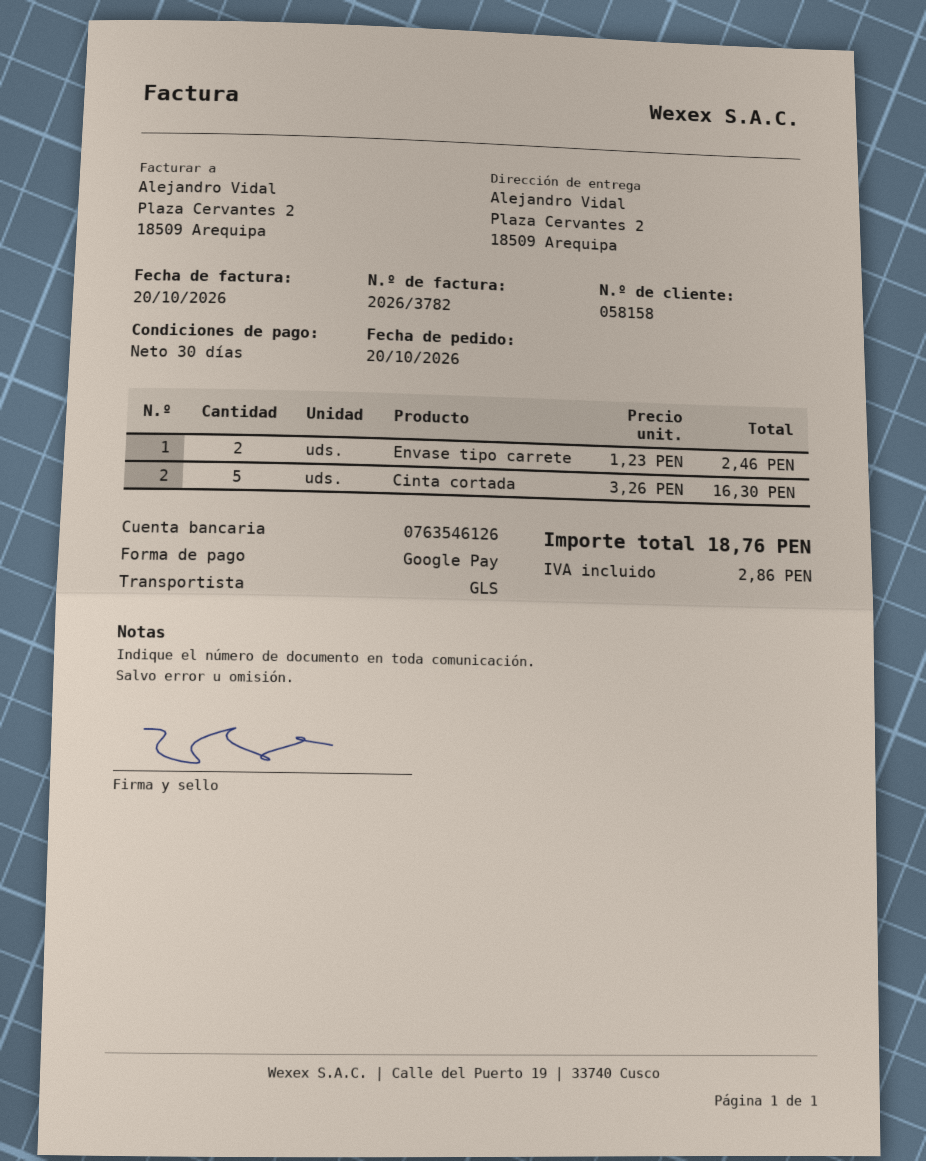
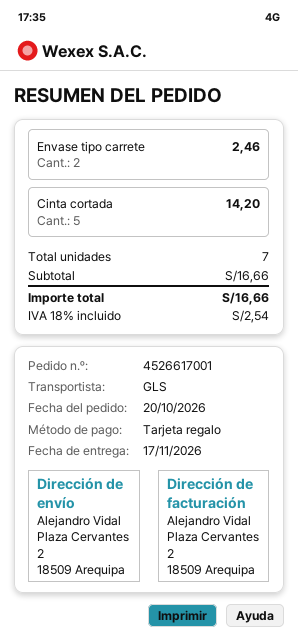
payment method: Google Pay -> gift card
Cinta cortada: 5 for 16.30 -> 5 for 14.20
tax: 2.86 -> 2.54
total: 18.76 -> 16.66

